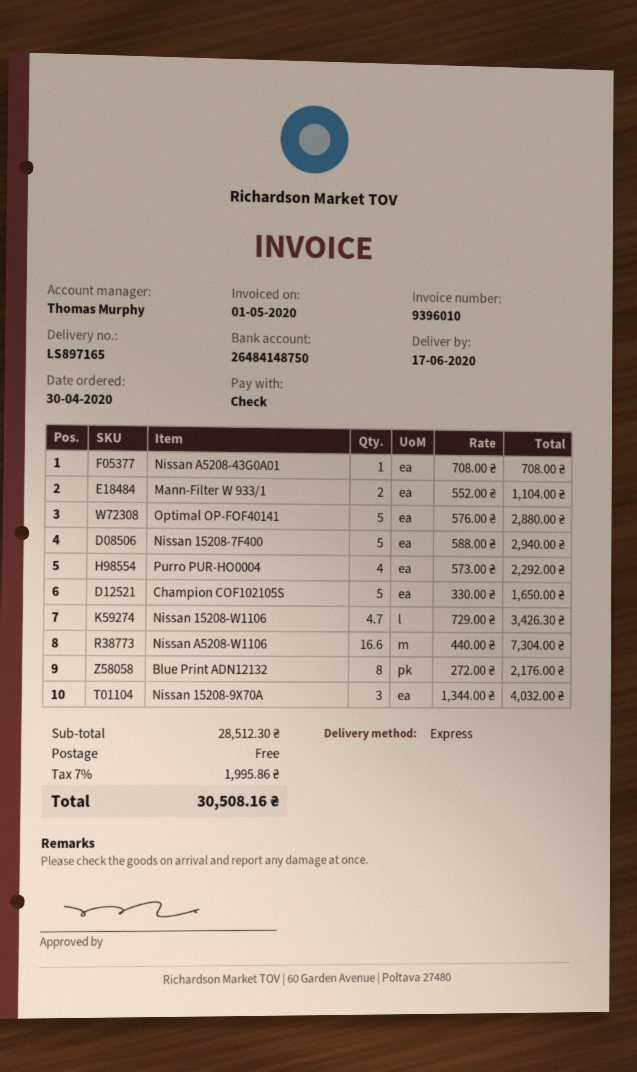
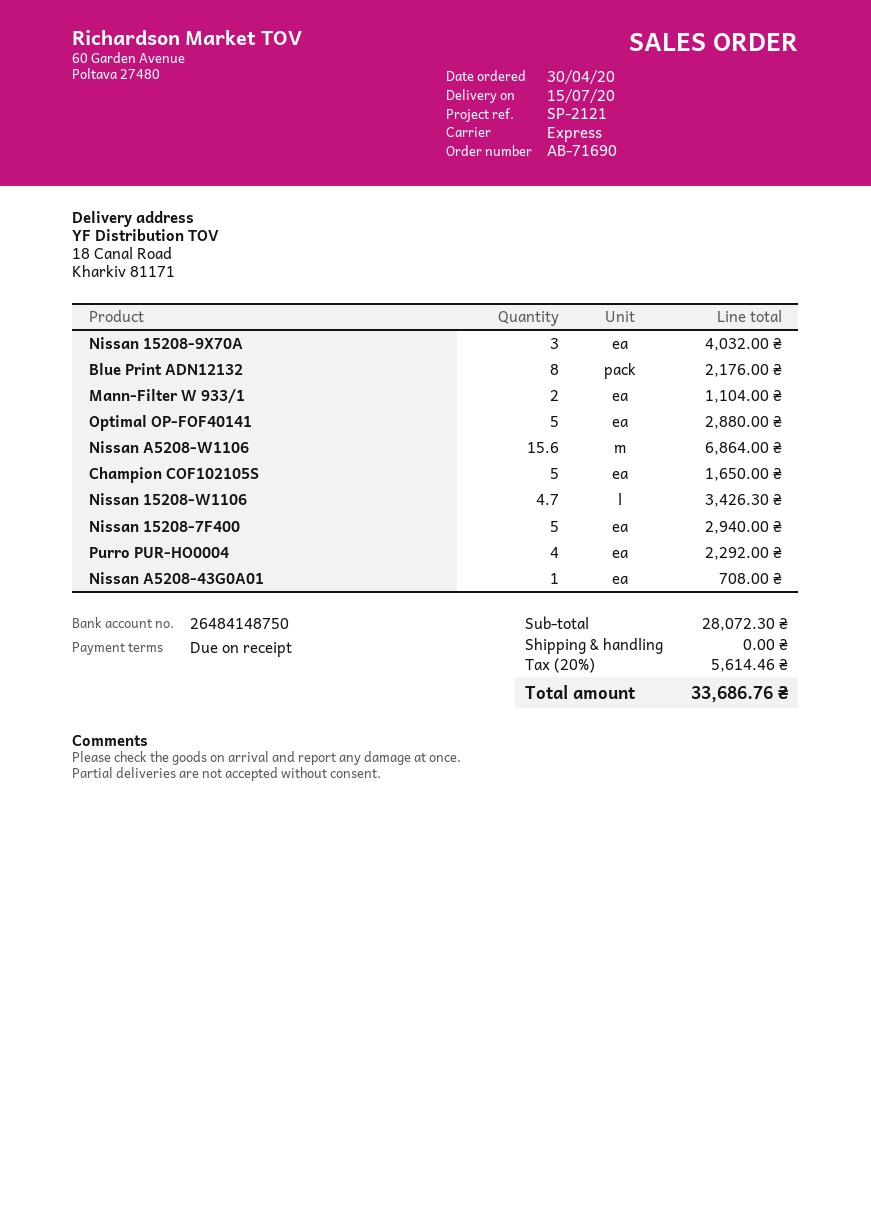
delivery date: 2020-06-17 -> 2020-07-15
Nissan A5208-W1106: 16.6 for 7304.00 -> 15.6 for 6864.00
subtotal: 28512.30 -> 28072.30
tax: 7% = 1995.86 -> 20% = 5614.46
total: 30508.16 -> 33686.76

